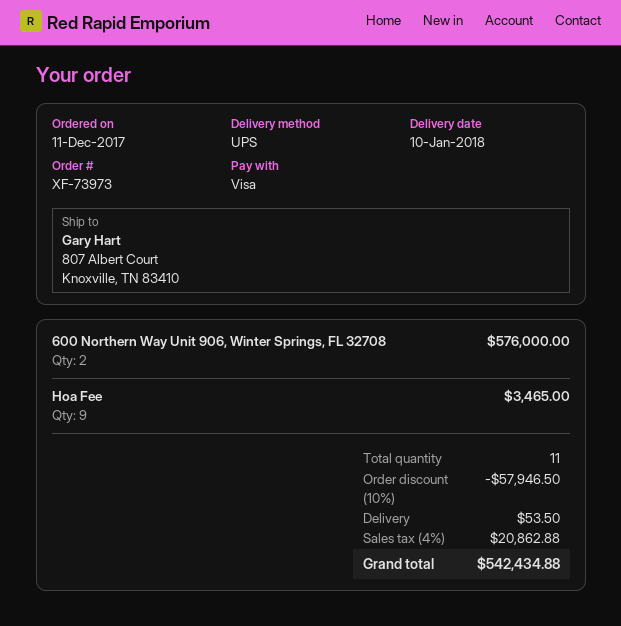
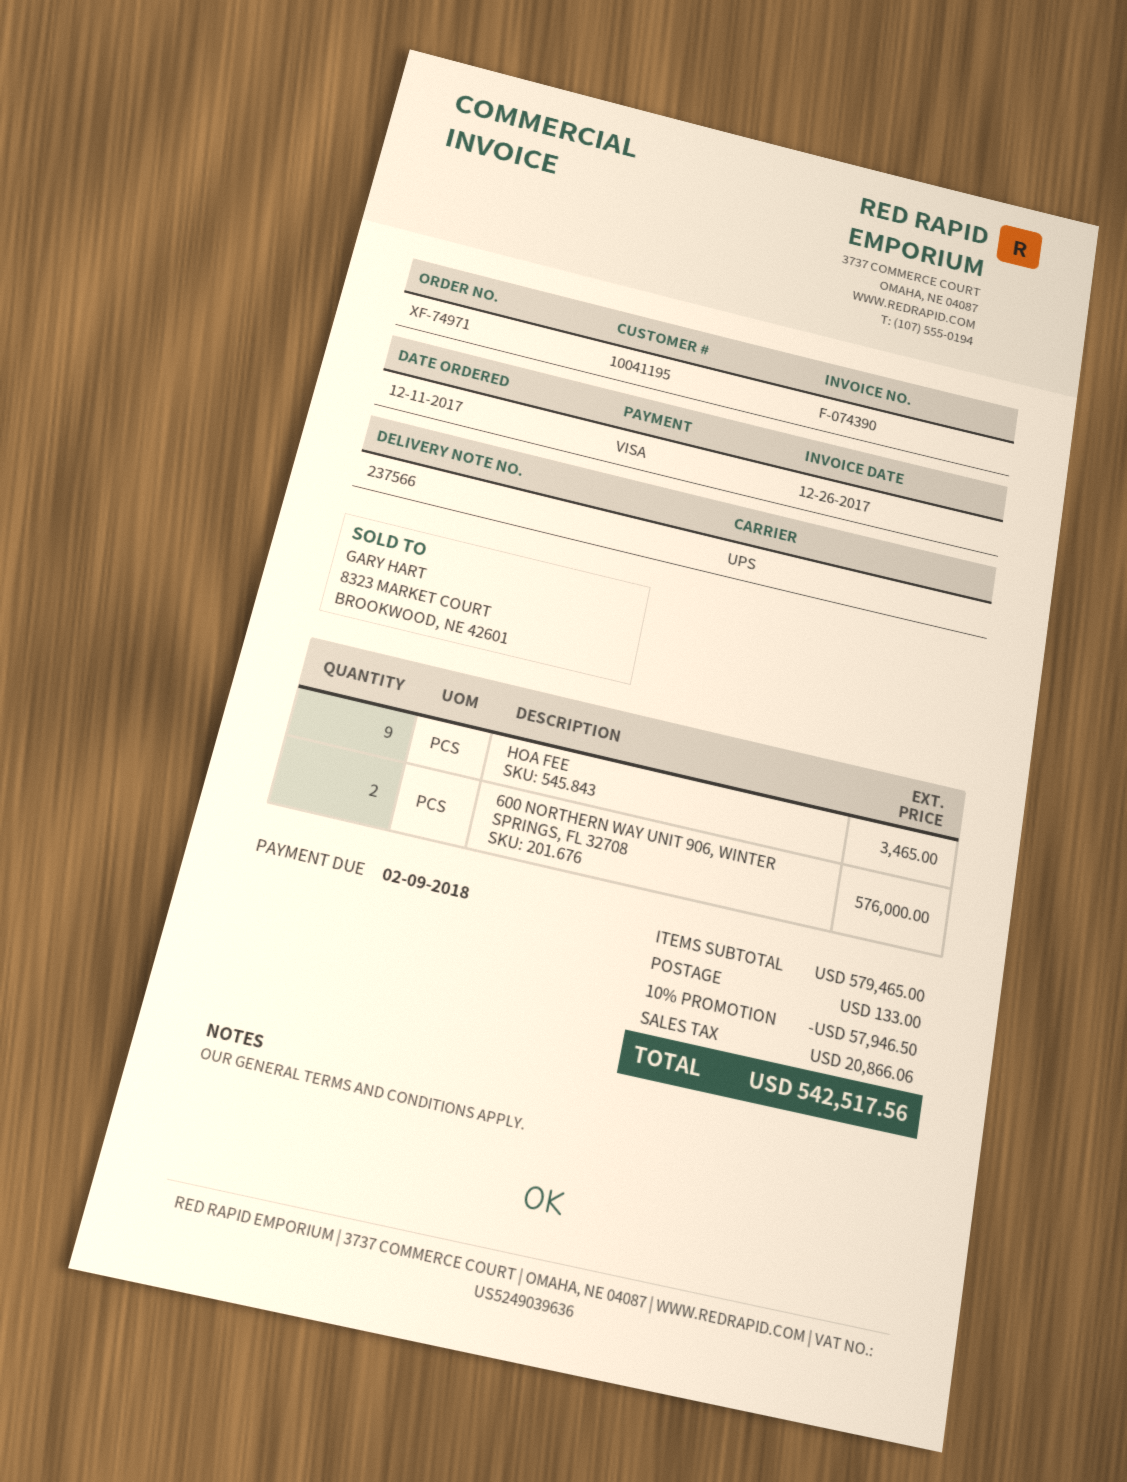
order number: XF-73973 -> XF-74971
shipping: 53.50 -> 133.00
tax: 20862.88 -> 20866.06
total: 542434.88 -> 542517.56

